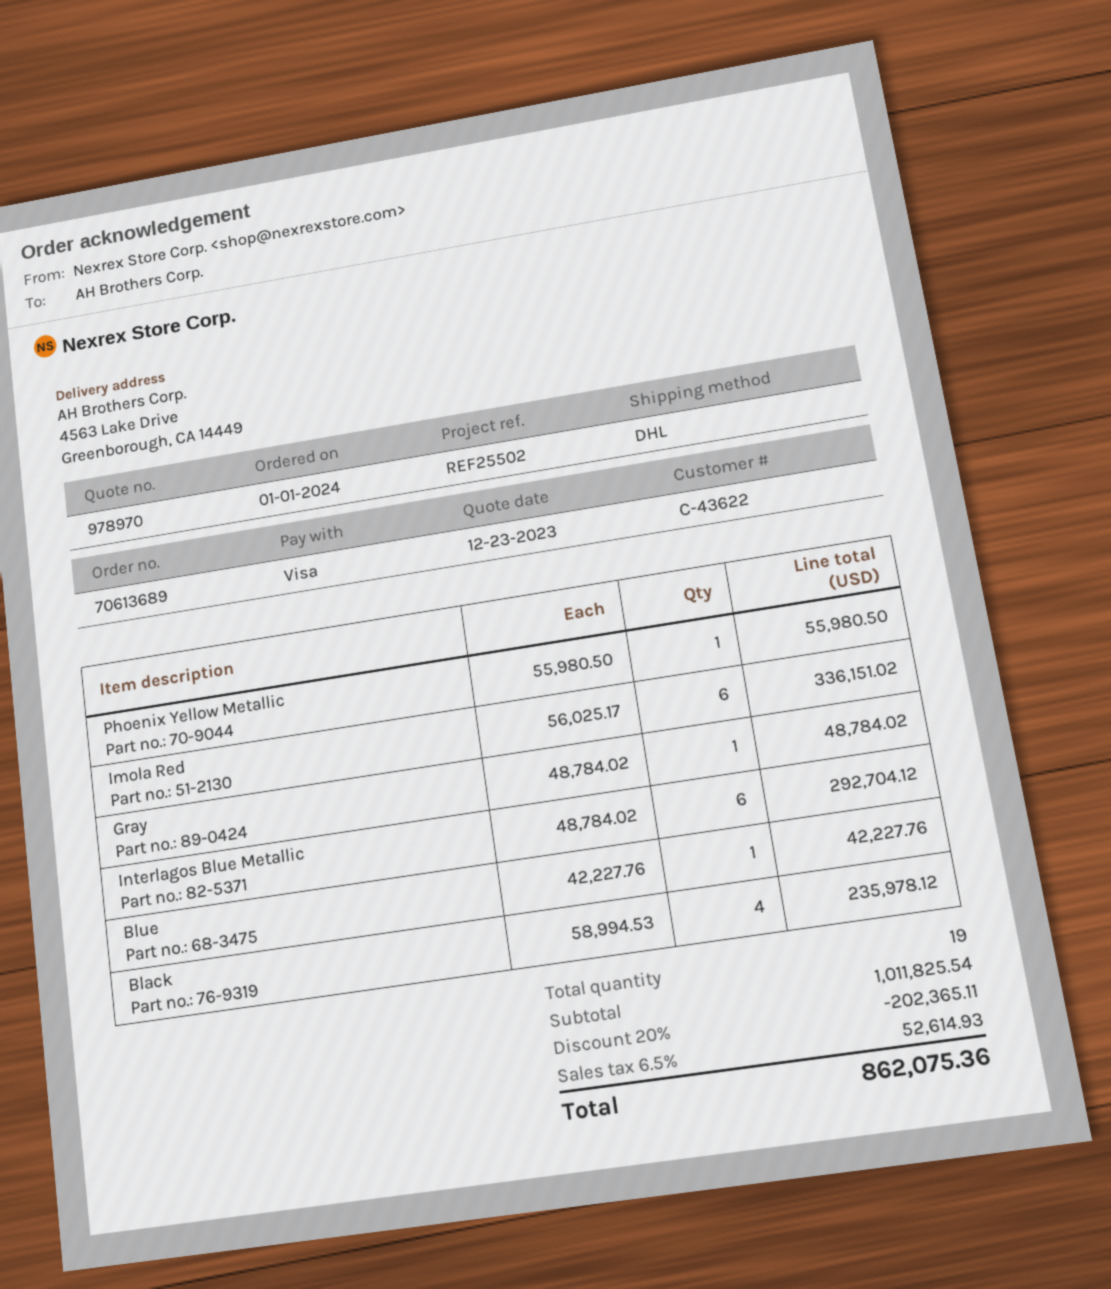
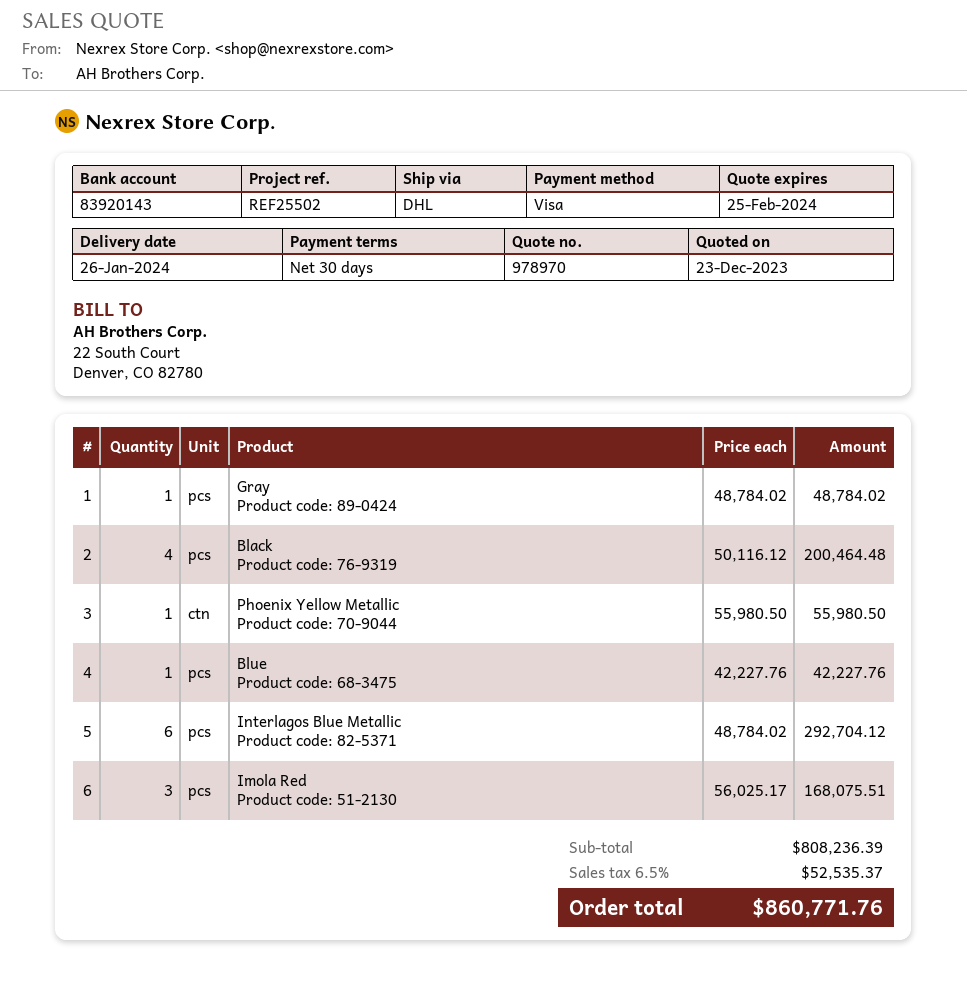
Imola Red: 6 x 56025.17 = 336151.02 -> 3 x 56025.17 = 168075.51
Black: 4 x 58994.53 = 235978.12 -> 4 x 50116.12 = 200464.48
subtotal: 1011825.54 -> 808236.39
discount: 20% = 202365.11 -> none
tax: 6.5% = 52614.93 -> 6.5% = 52535.37
total: 862075.36 -> 860771.76

